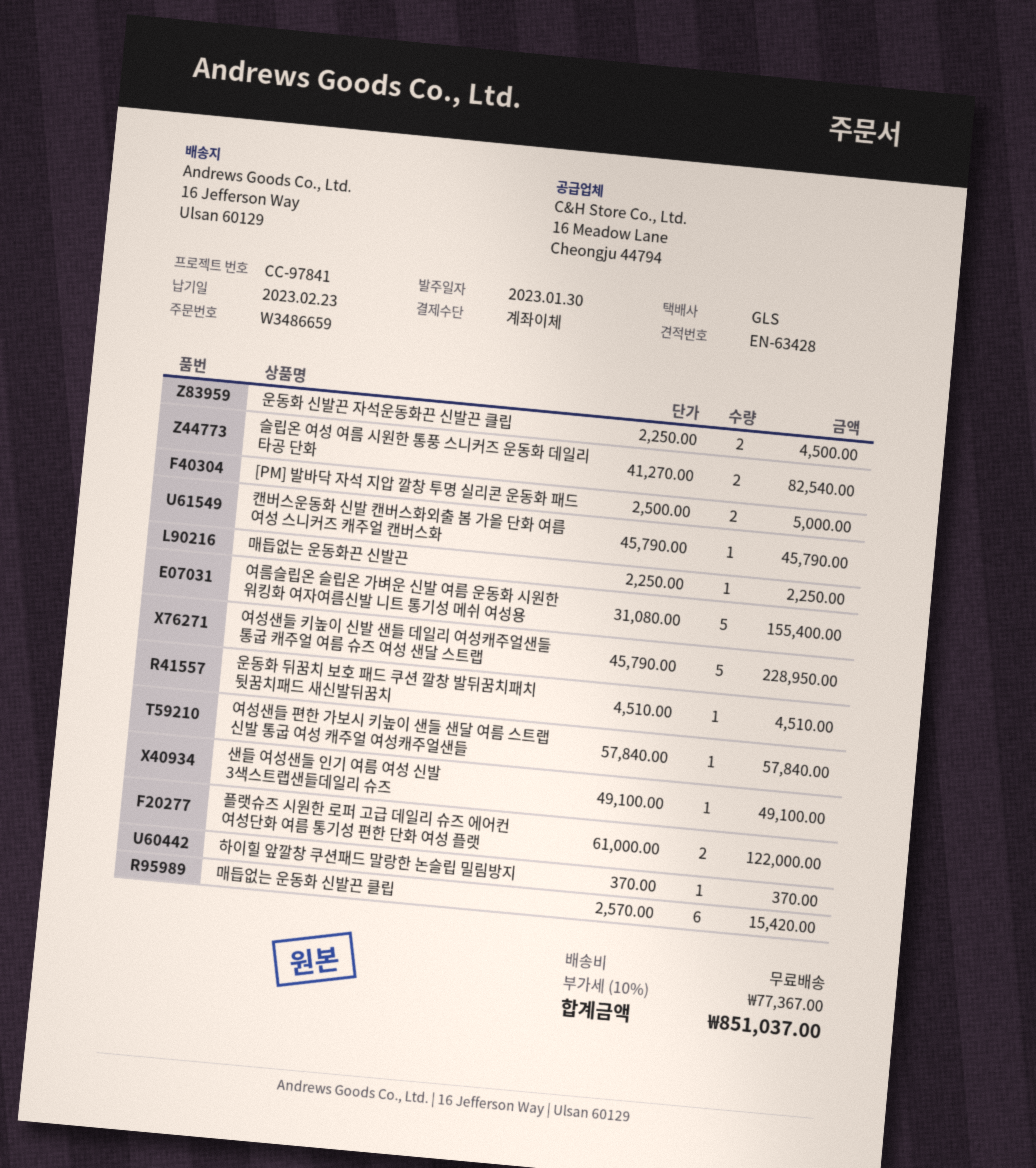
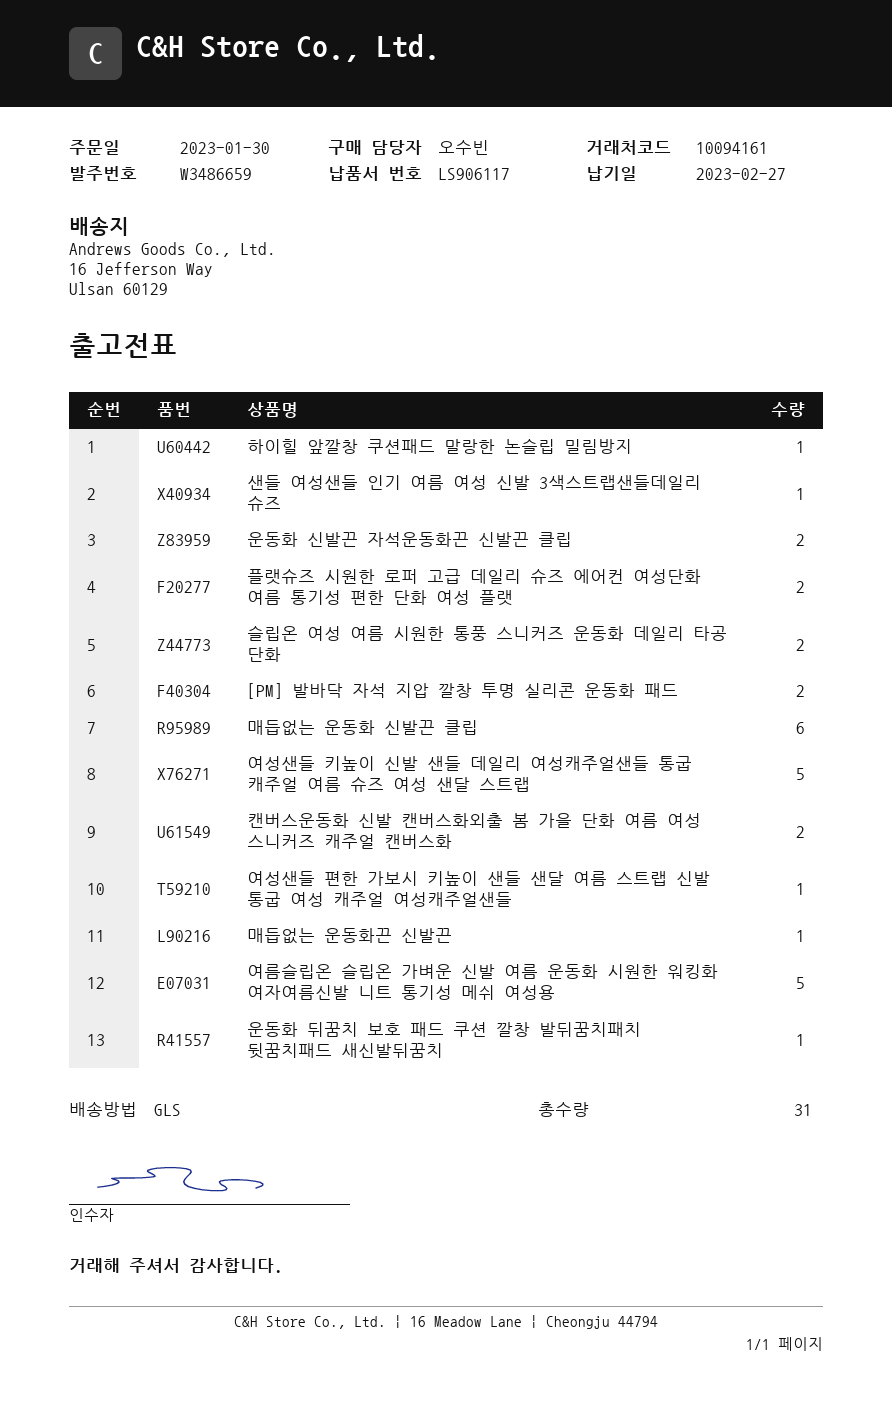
delivery date: 2023-02-23 -> 2023-02-27
캔버스운동화 신발 캔버스화외출 봄 가을 단화 여름 여성 스니커즈 캐주얼 캔버스화: 1 -> 2

